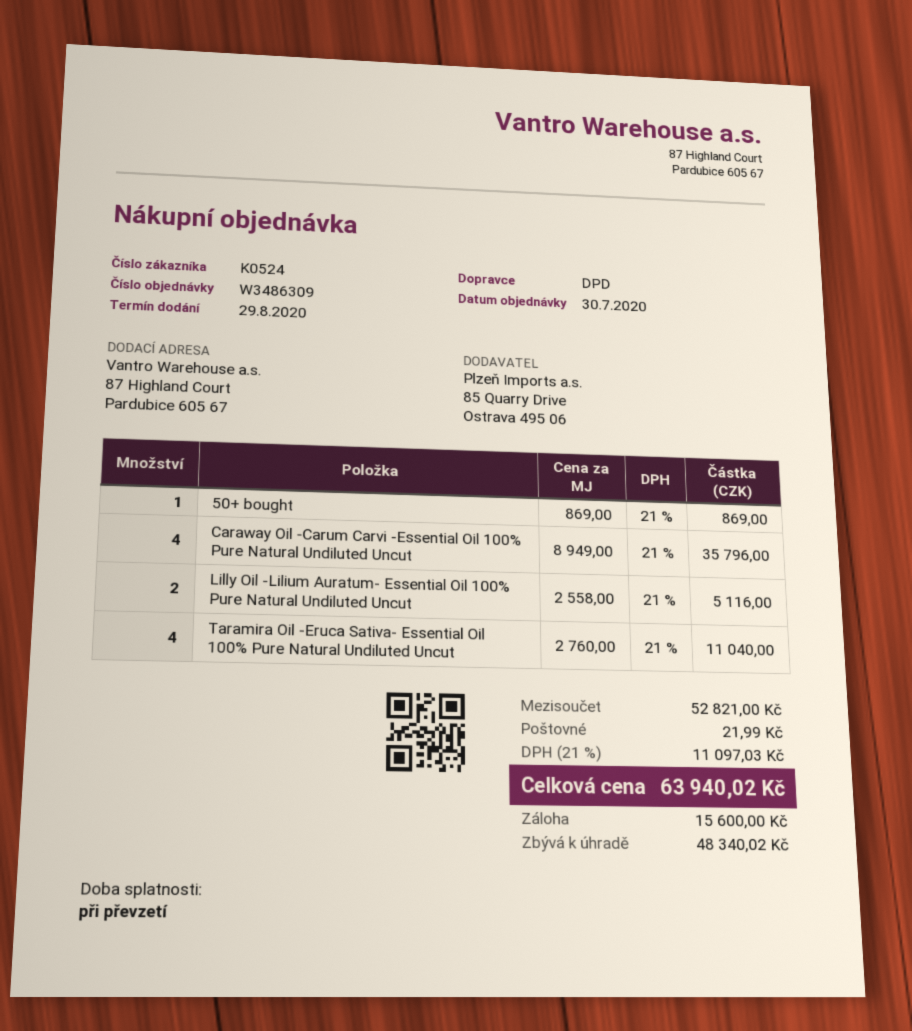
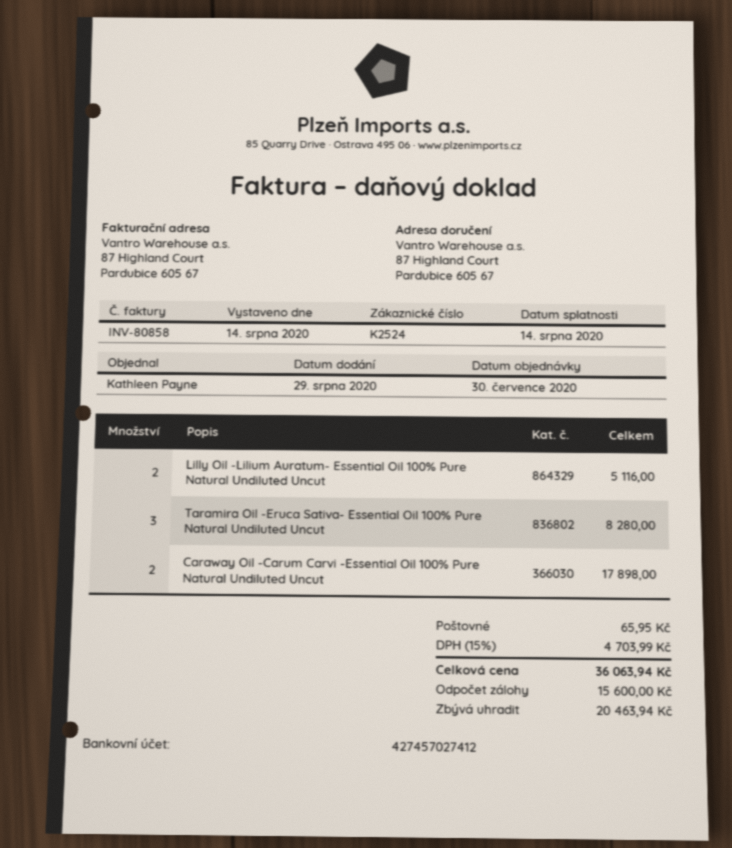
customer number: K0524 -> K2524
50+ bought: 1 for 869.00 -> none
Caraway Oil -Carum Carvi -Essential Oil 100% Pure Natural Undiluted Uncut: 4 for 35796.00 -> 2 for 17898.00
Taramira Oil -Eruca Sativa- Essential Oil 100% Pure Natural Undiluted Uncut: 4 for 11040.00 -> 3 for 8280.00
shipping: 21.99 -> 65.95
tax: 21% = 11097.03 -> 15% = 4703.99
total: 63940.02 -> 36063.94
balance: 48340.02 -> 20463.94

